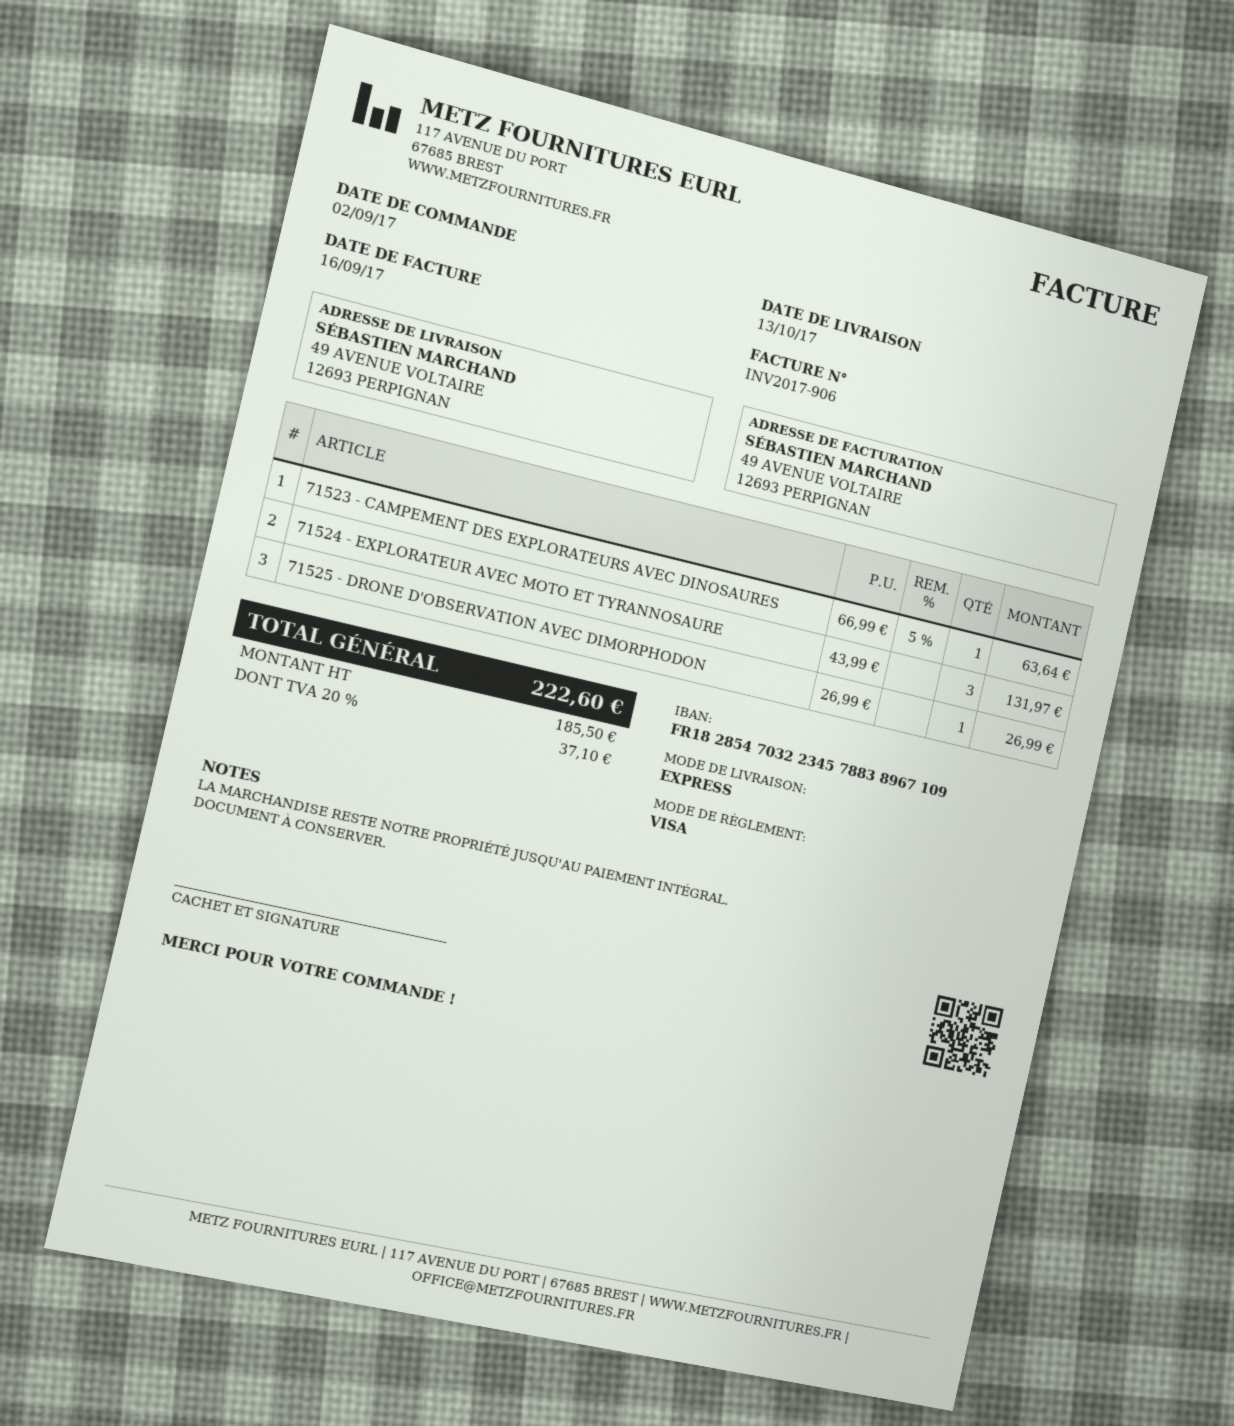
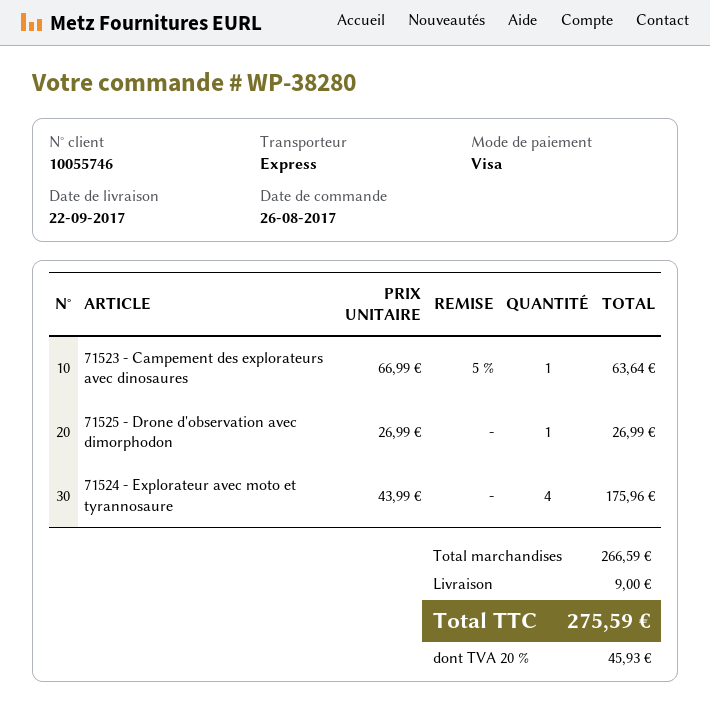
order date: 2017-09-02 -> 2017-08-26
delivery date: 2017-10-13 -> 2017-09-22
71524 - EXPLORATEUR AVEC MOTO ET TYRANNOSAURE: 3 x 43.99 = 131.97 -> 4 x 43.99 = 175.96
shipping: none -> 9.00
tax: 20% = 37.10 -> 20% = 45.93
total: 222.60 -> 275.59

